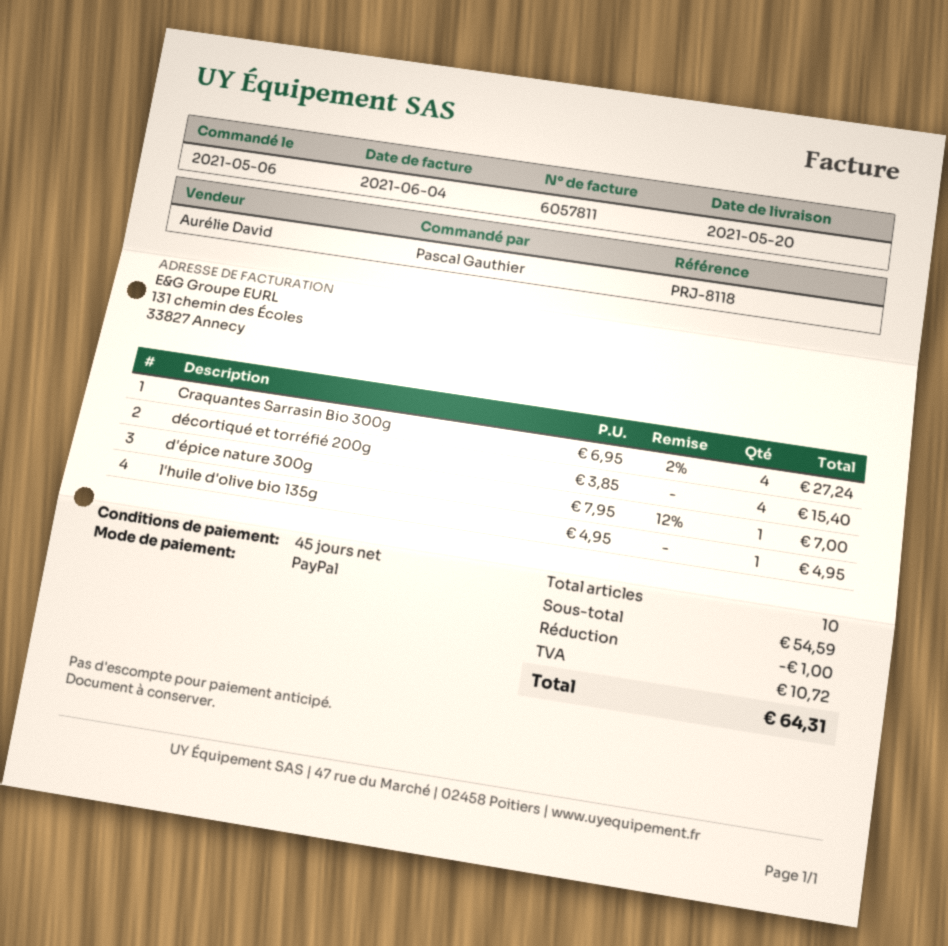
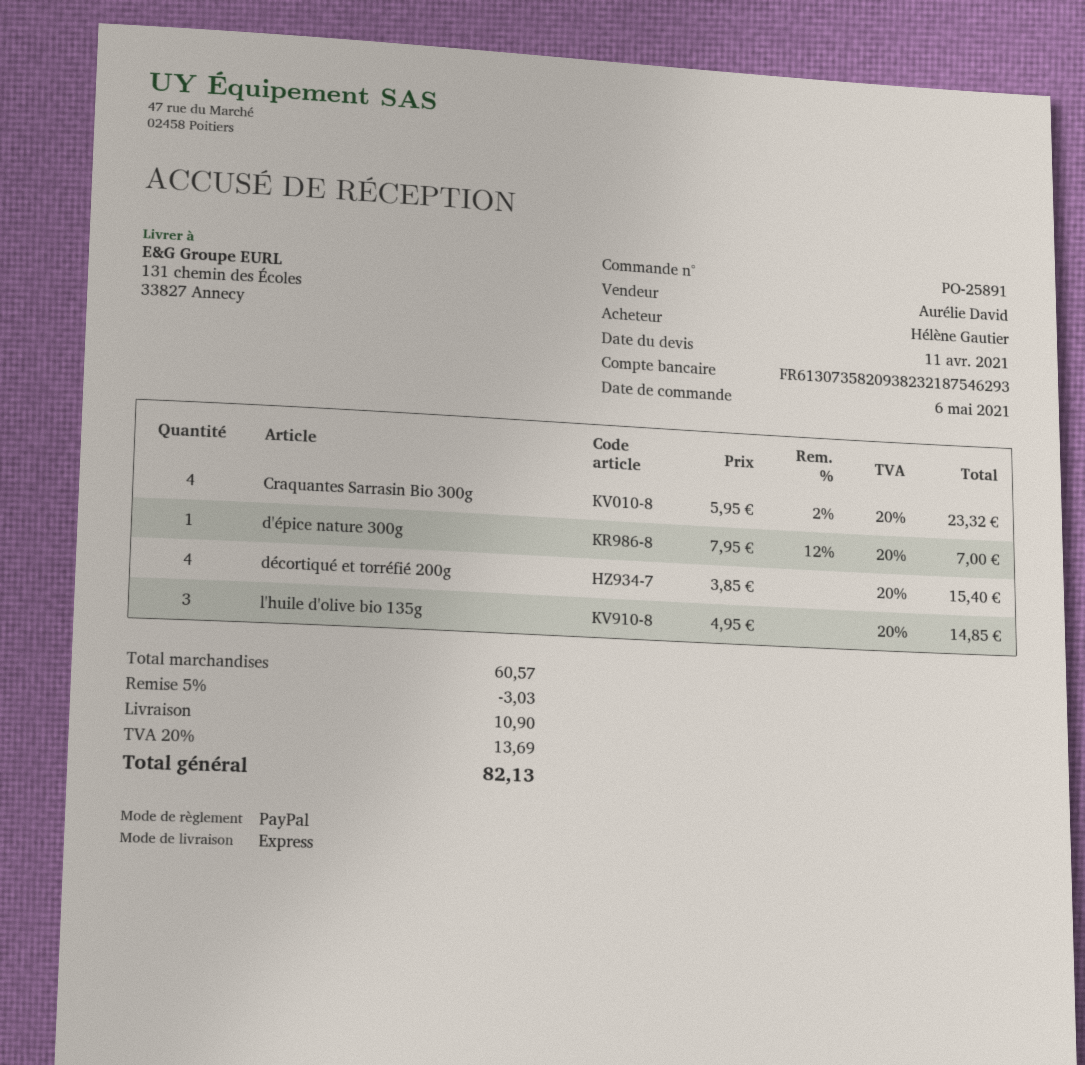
ordered by: Pascal Gauthier -> Hélène Gautier
Craquantes Sarrasin Bio 300g: 4 x 6.95 - 2% = 27.24 -> 4 x 5.95 - 2% = 23.32
l'huile d'olive bio 135g: 1 x 4.95 = 4.95 -> 3 x 4.95 = 14.85
subtotal: 54.59 -> 60.57
discount: 1.00 -> 3.03
shipping: none -> 10.90
tax: 10.72 -> 13.69
total: 64.31 -> 82.13

